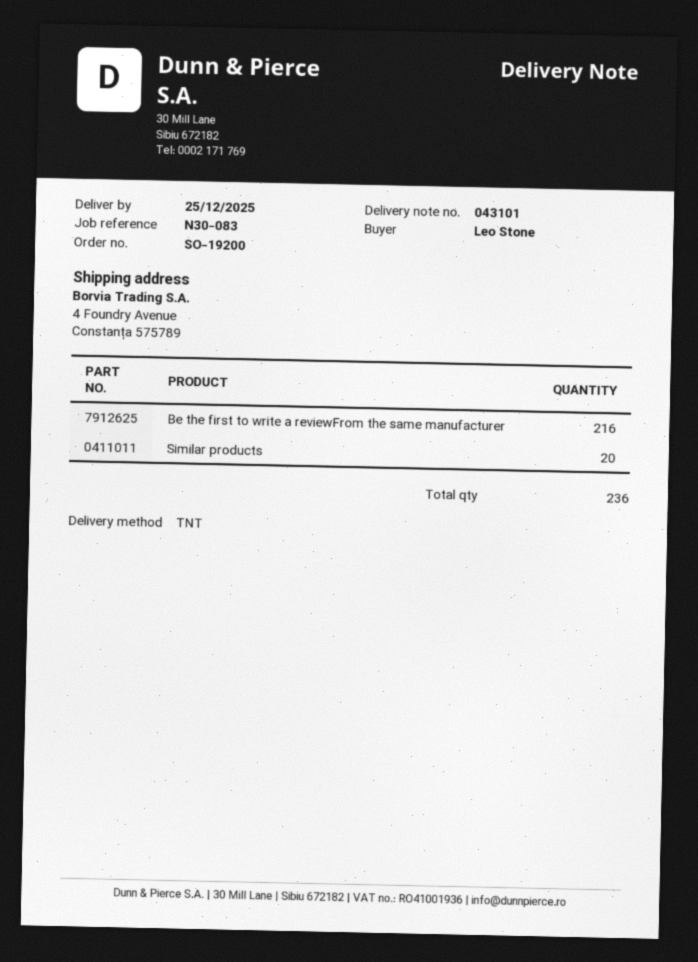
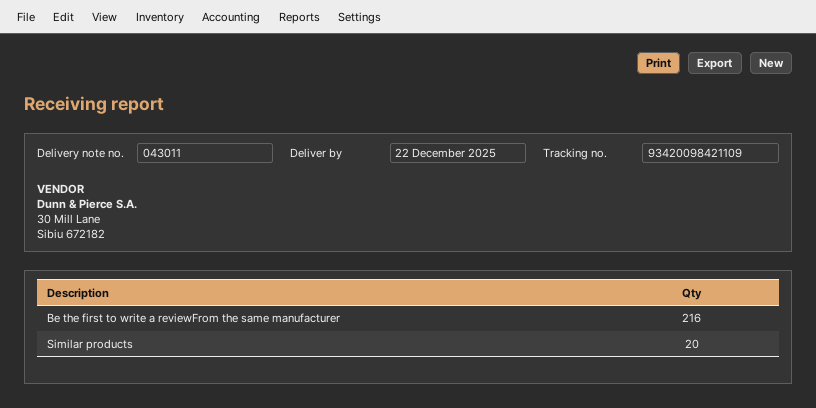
delivery note number: 043101 -> 043011
delivery date: 2025-12-25 -> 2025-12-22

